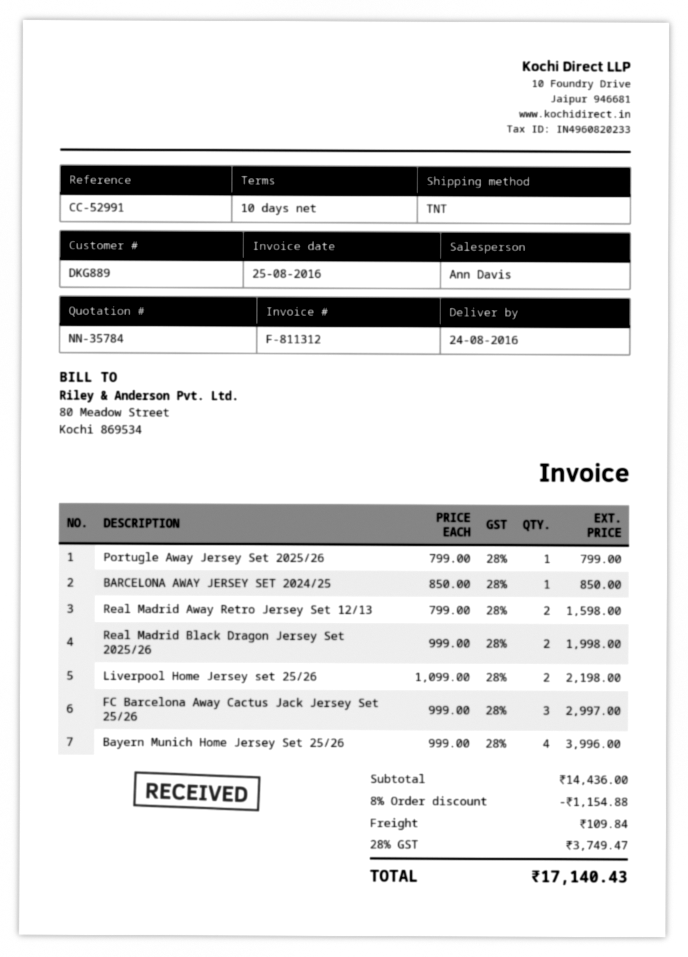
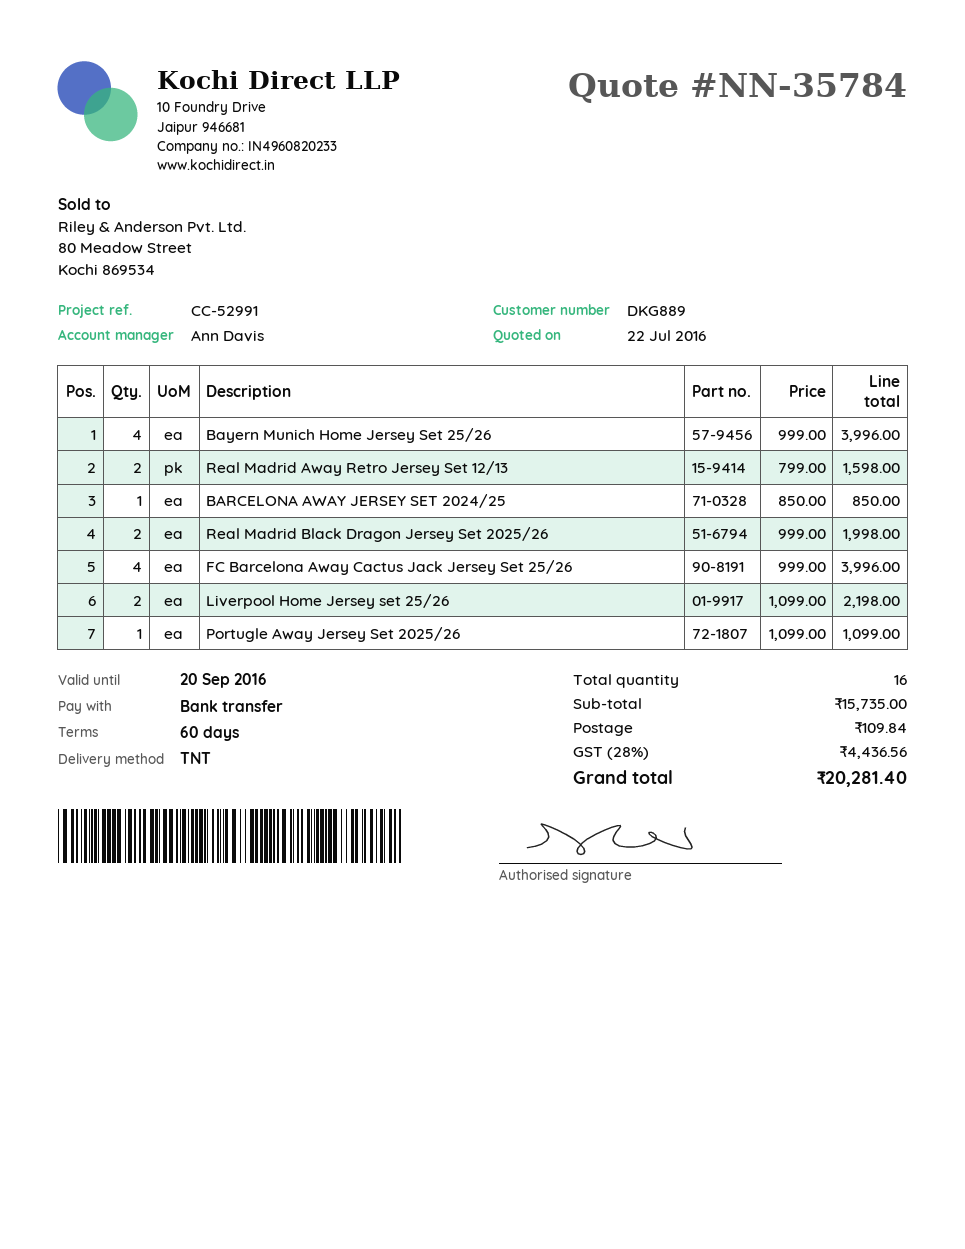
payment terms: 10 days -> 60 days
Portugle Away Jersey Set 2025/26: 1 x 799.00 = 799.00 -> 1 x 1099.00 = 1099.00
FC Barcelona Away Cactus Jack Jersey Set 25/26: 3 x 999.00 = 2997.00 -> 4 x 999.00 = 3996.00
subtotal: 14436.00 -> 15735.00
discount: 8% = 1154.88 -> none
tax: 28% = 3749.47 -> 28% = 4436.56
total: 17140.43 -> 20281.40

